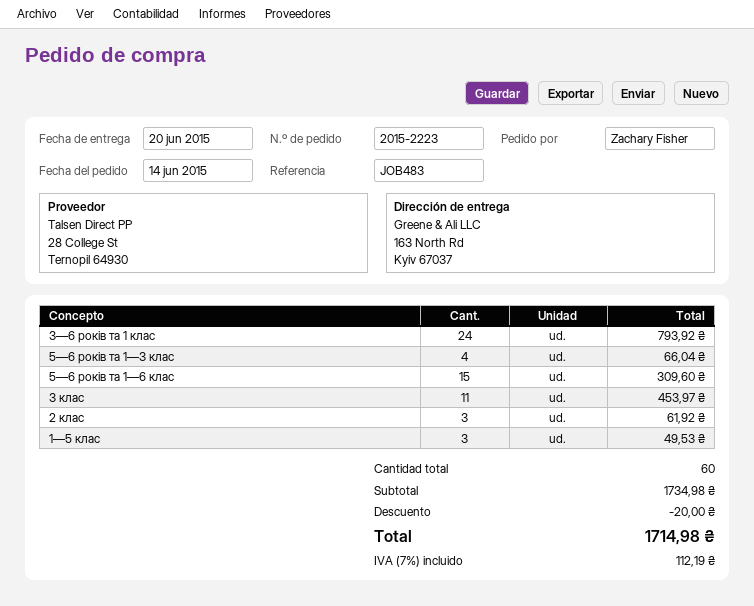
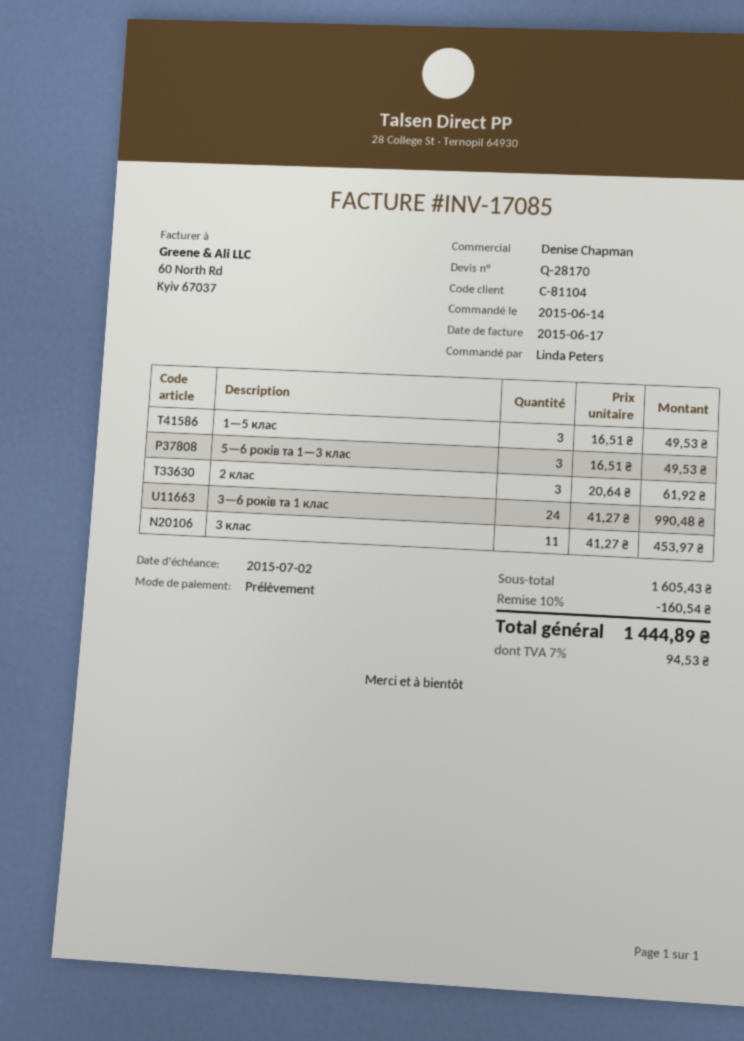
ordered by: Zachary Fisher -> Linda Peters
3—6 років та 1 клас: 24 for 793.92 -> 24 for 990.48
5—6 років та 1—3 клас: 4 for 66.04 -> 3 for 49.53
5—6 років та 1—6 клас: 15 for 309.60 -> none
subtotal: 1734.98 -> 1605.43
discount: 20.00 -> 160.54
tax: 7% = 112.19 -> 7% = 94.53
total: 1714.98 -> 1444.89

